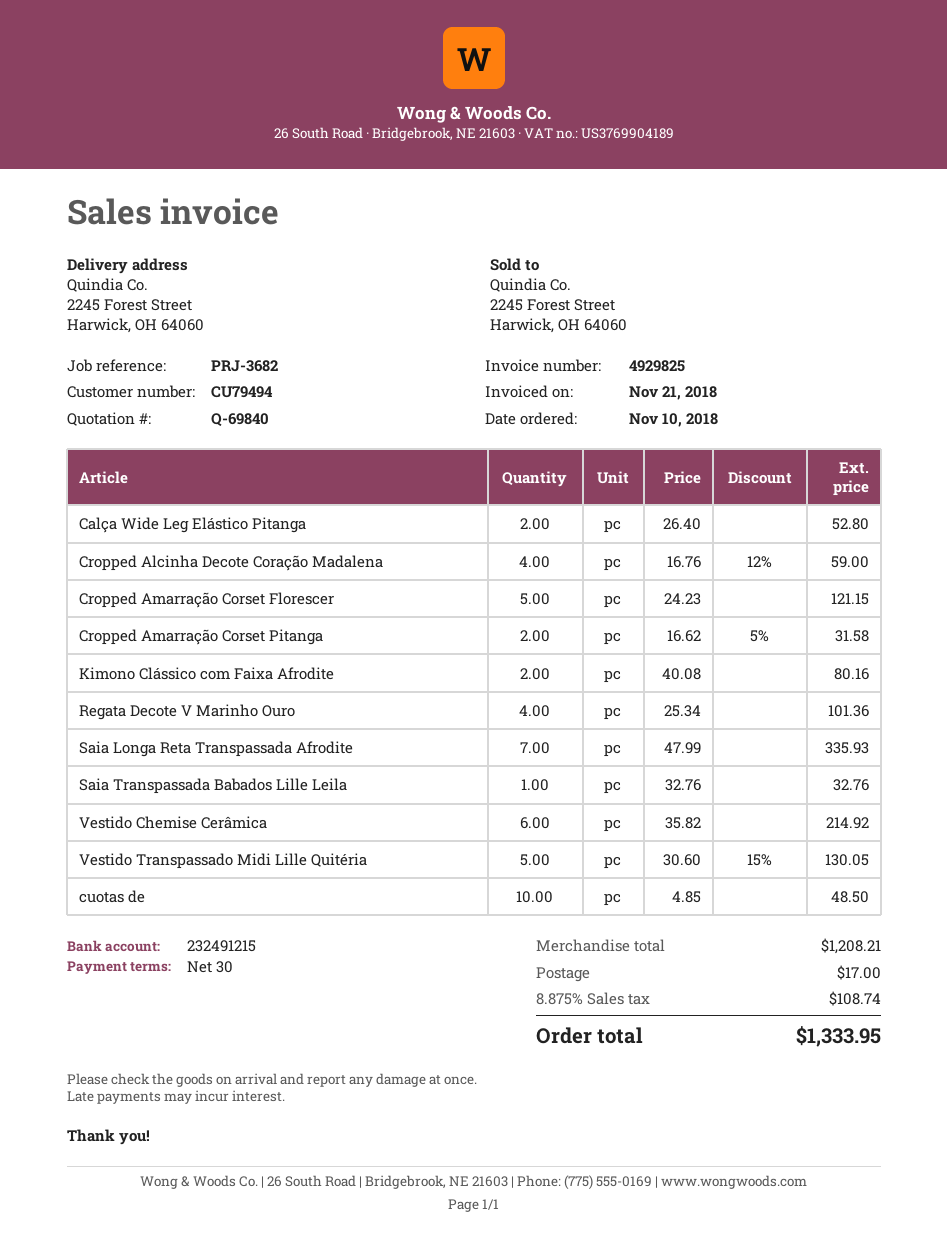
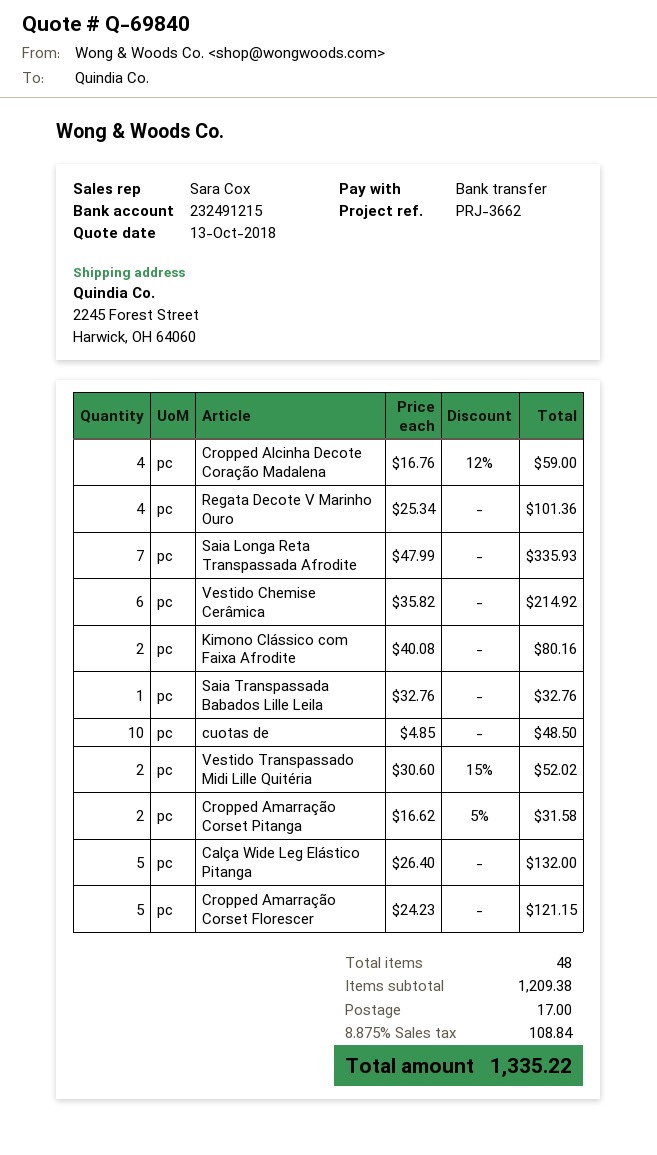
reference: PRJ-3682 -> PRJ-3662
Calça Wide Leg Elástico Pitanga: 2 x 26.40 = 52.80 -> 5 x 26.40 = 132.00
Vestido Transpassado Midi Lille Quitéria: 5 x 30.60 - 15% = 130.05 -> 2 x 30.60 - 15% = 52.02
subtotal: 1208.21 -> 1209.38
tax: 8.875% = 108.74 -> 8.875% = 108.84
total: 1333.95 -> 1335.22

